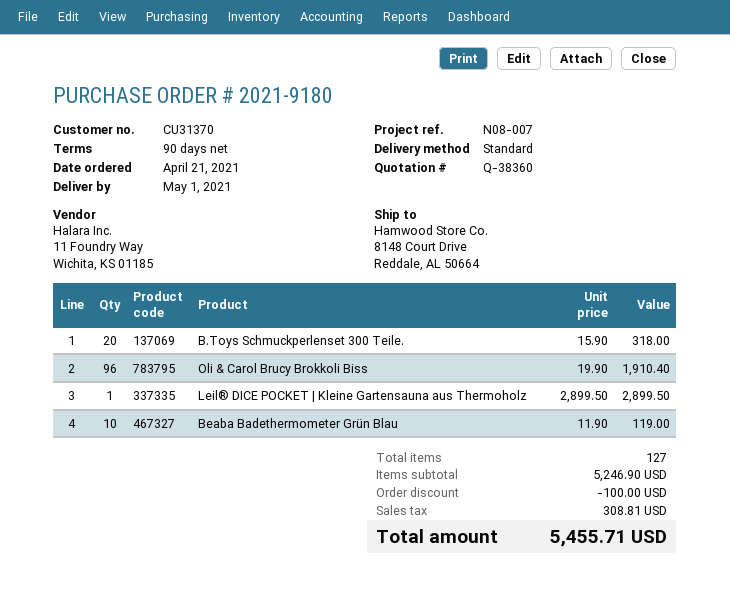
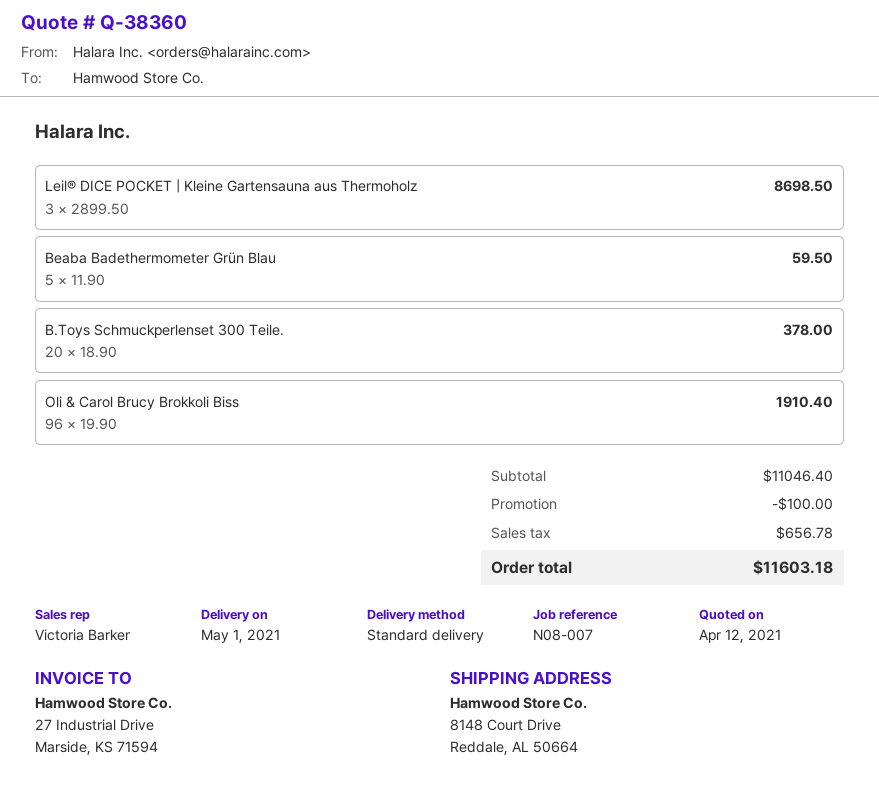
B.Toys Schmuckperlenset 300 Teile.: 20 x 15.90 = 318.00 -> 20 x 18.90 = 378.00
Leil® DICE POCKET | Kleine Gartensauna aus Thermoholz: 1 x 2899.50 = 2899.50 -> 3 x 2899.50 = 8698.50
Beaba Badethermometer Grün Blau: 10 x 11.90 = 119.00 -> 5 x 11.90 = 59.50
subtotal: 5246.90 -> 11046.40
tax: 308.81 -> 656.78
total: 5455.71 -> 11603.18

